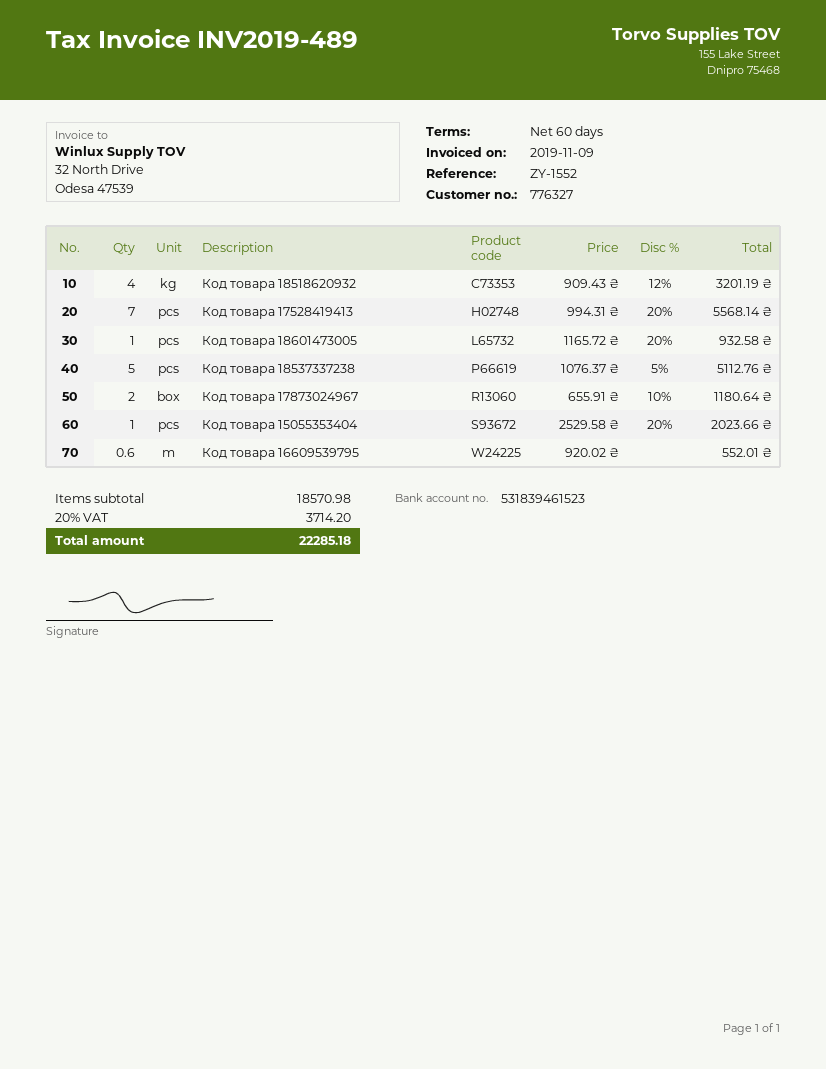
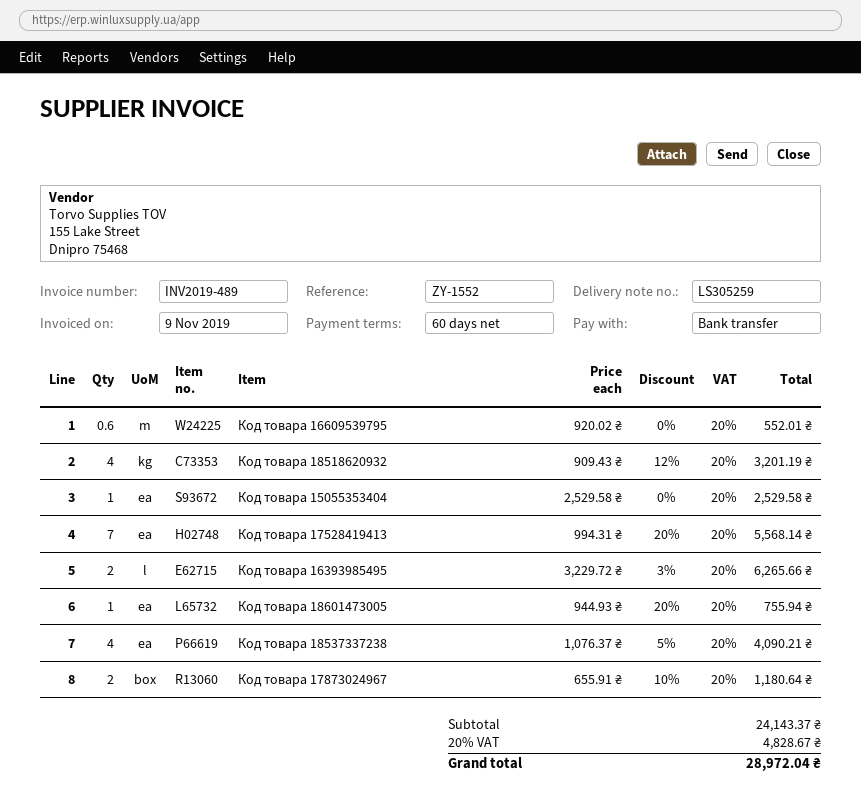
Код товара 18601473005: 1 x 1165.72 - 20% = 932.58 -> 1 x 944.93 - 20% = 755.94
Код товара 18537337238: 5 x 1076.37 - 5% = 5112.76 -> 4 x 1076.37 - 5% = 4090.21
Код товара 15055353404: 1 x 2529.58 - 20% = 2023.66 -> 1 x 2529.58 = 2529.58
Код товара 16393985495: none -> 2 x 3229.72 - 3% = 6265.66
subtotal: 18570.98 -> 24143.37
tax: 20% = 3714.20 -> 20% = 4828.67
total: 22285.18 -> 28972.04

